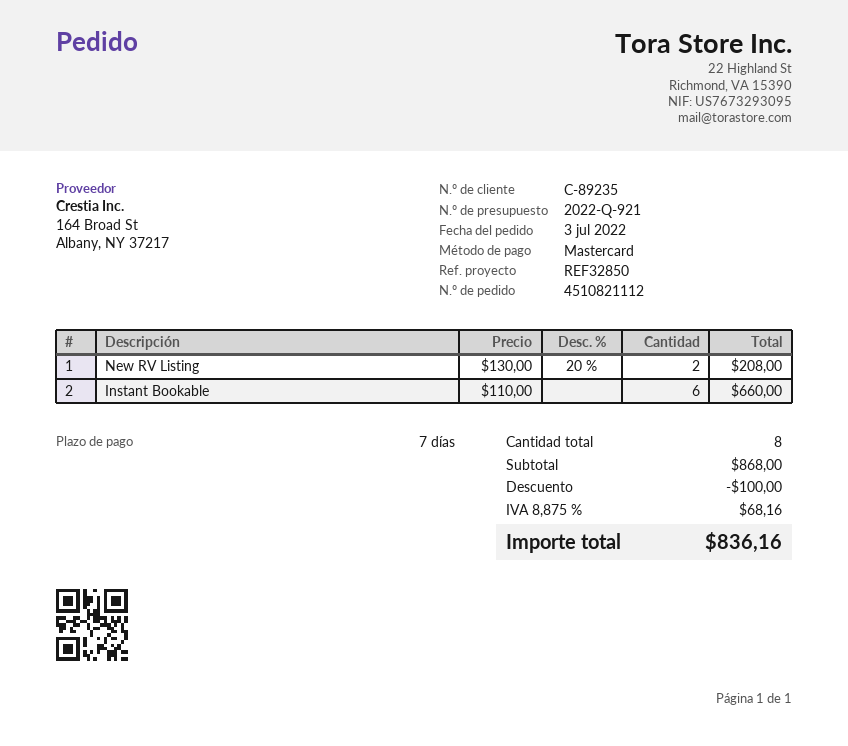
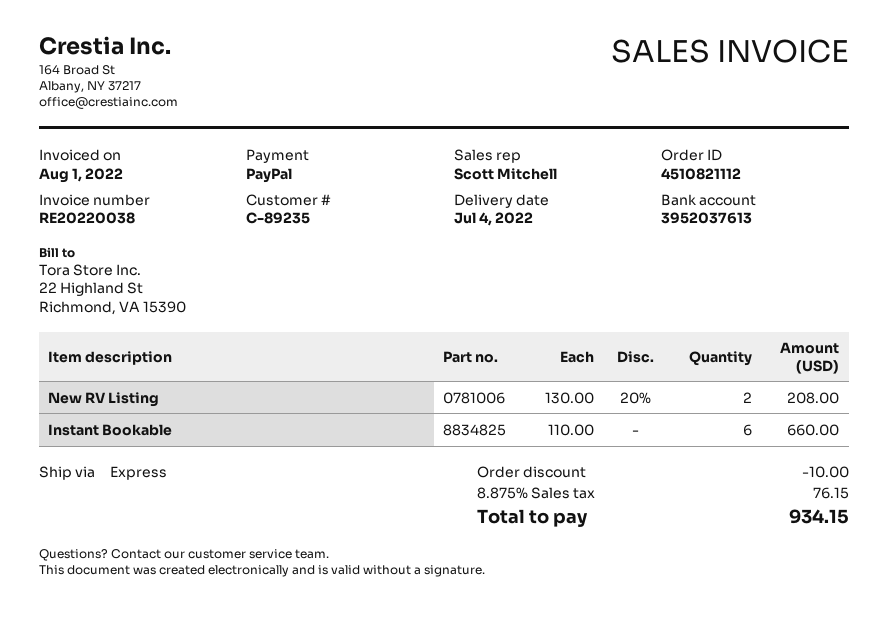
payment method: Mastercard -> PayPal
discount: 100.00 -> 10.00
tax: 8.875% = 68.16 -> 8.875% = 76.15
total: 836.16 -> 934.15

